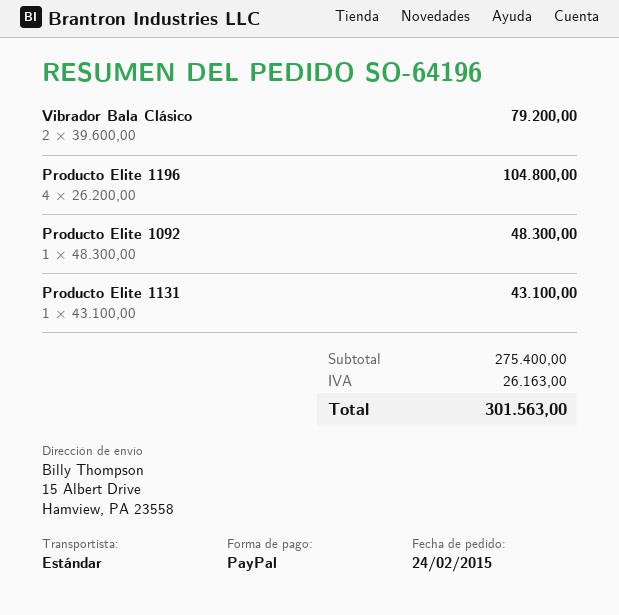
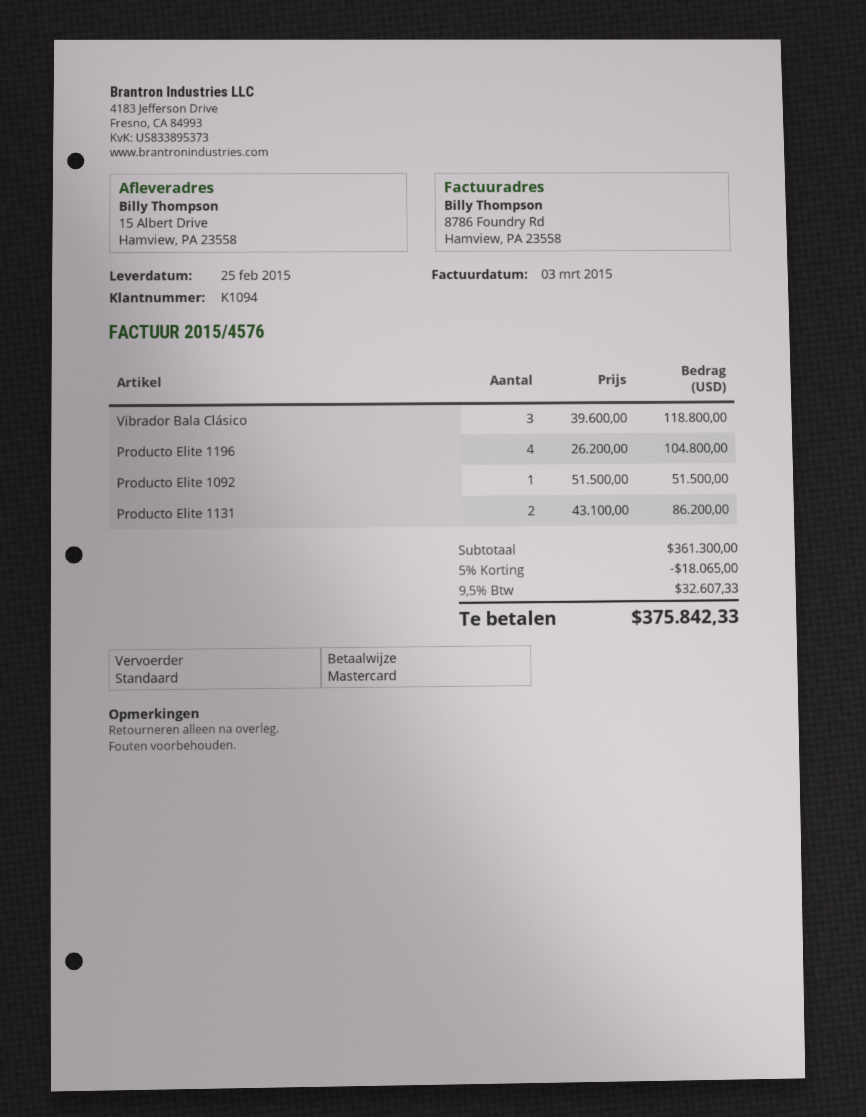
payment method: PayPal -> Mastercard
Vibrador Bala Clásico: 2 x 39600.00 = 79200.00 -> 3 x 39600.00 = 118800.00
Producto Elite 1092: 1 x 48300.00 = 48300.00 -> 1 x 51500.00 = 51500.00
Producto Elite 1131: 1 x 43100.00 = 43100.00 -> 2 x 43100.00 = 86200.00
subtotal: 275400.00 -> 361300.00
discount: none -> 5% = 18065.00
tax: 26163.00 -> 32607.33
total: 301563.00 -> 375842.33

